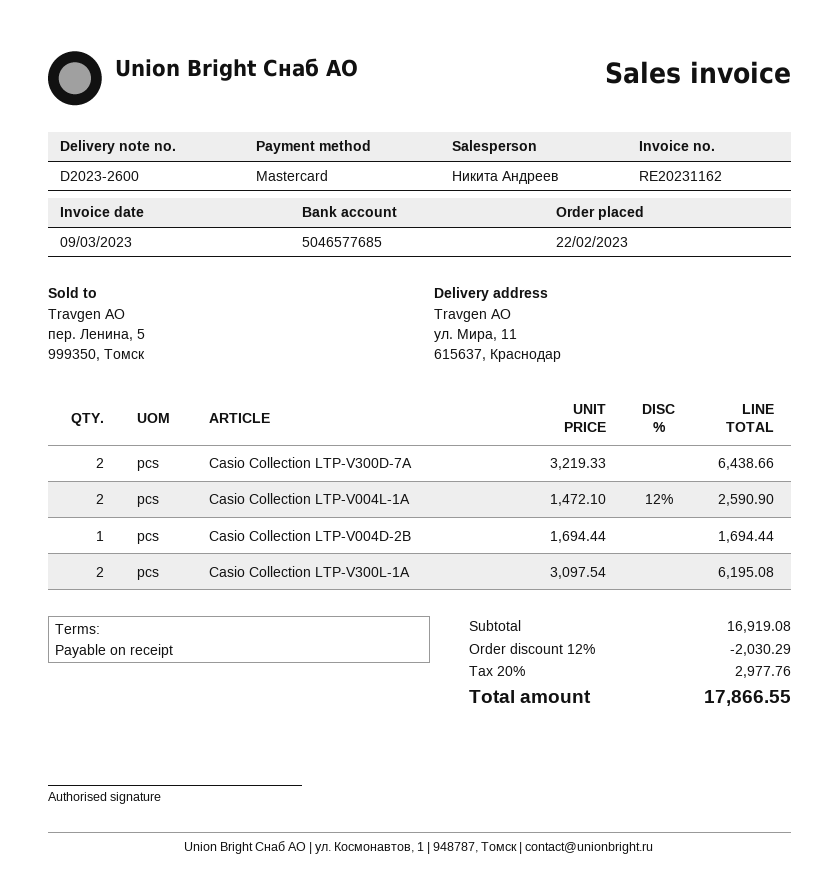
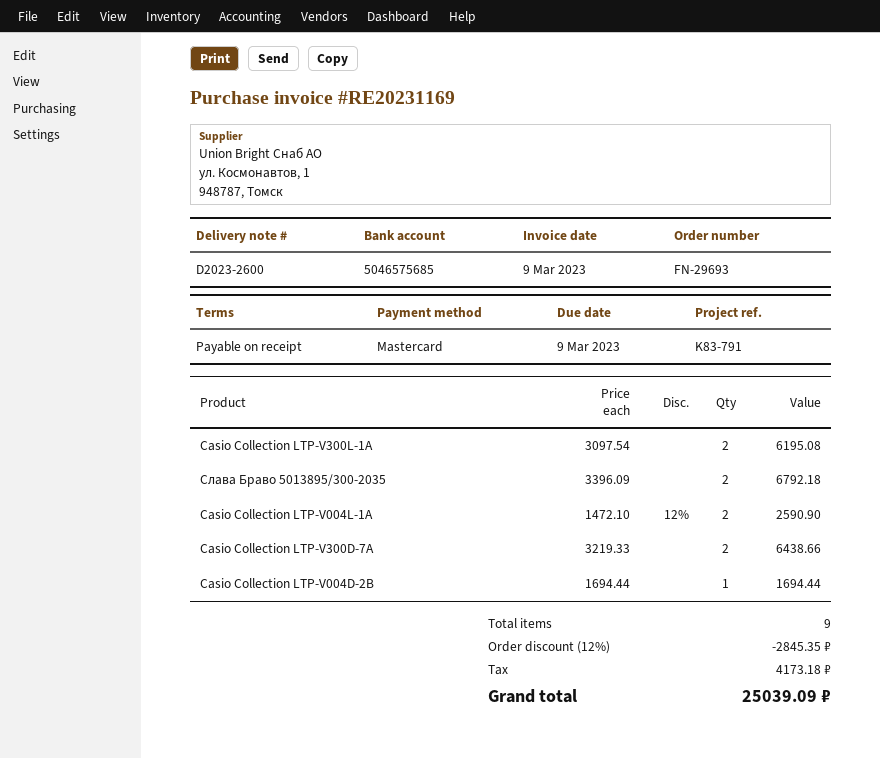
invoice number: RE20231162 -> RE20231169
bank account: 5046577685 -> 5046575685
Слава Браво 5013895/300-2035: none -> 2 x 3396.09 = 6792.18
discount: 12% = 2030.29 -> 12% = 2845.35
tax: 2977.76 -> 4173.18
total: 17866.55 -> 25039.09

